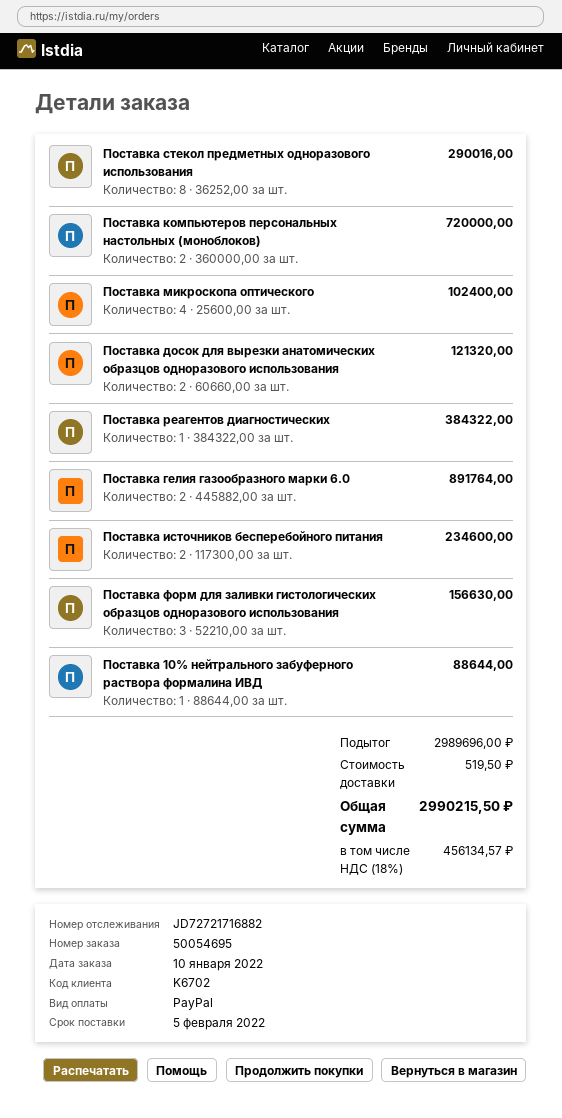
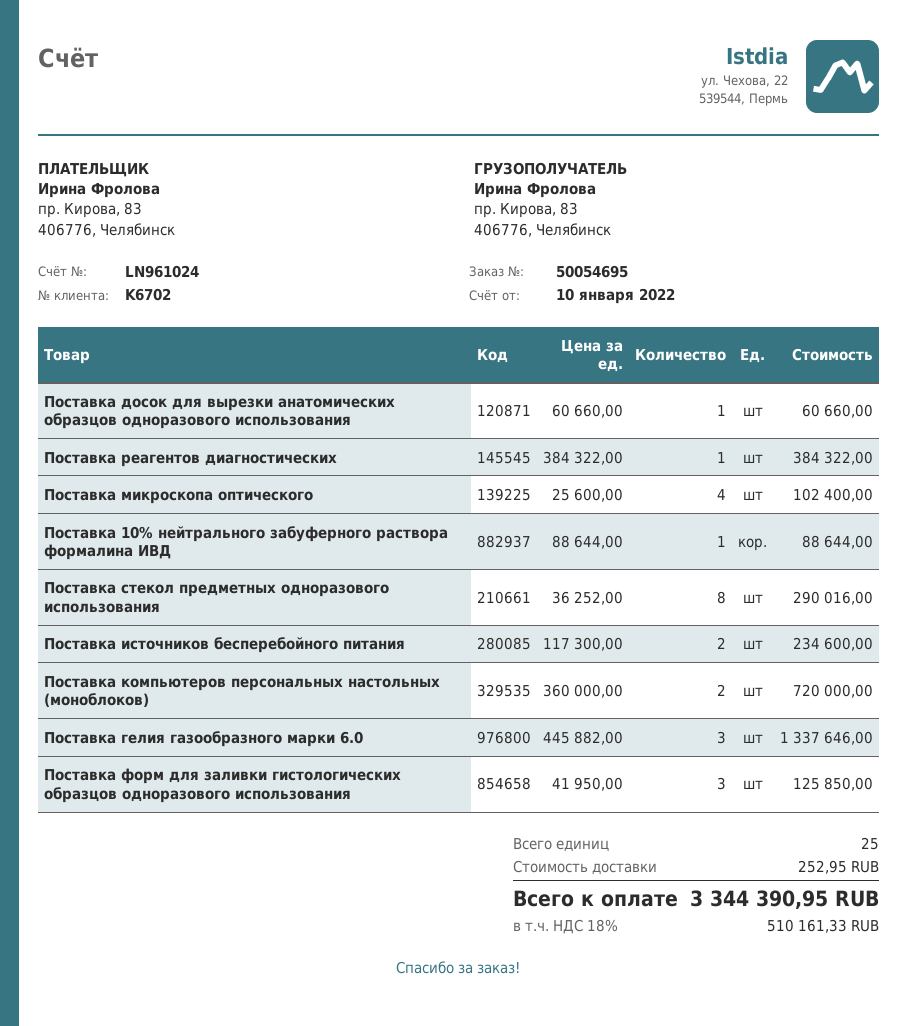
Поставка досок для вырезки анатомических образцов одноразового использования: 2 x 60660.00 = 121320.00 -> 1 x 60660.00 = 60660.00
Поставка гелия газообразного марки 6.0: 2 x 445882.00 = 891764.00 -> 3 x 445882.00 = 1337646.00
Поставка форм для заливки гистологических образцов одноразового использования: 3 x 52210.00 = 156630.00 -> 3 x 41950.00 = 125850.00
shipping: 519.50 -> 252.95
tax: 18% = 456134.57 -> 18% = 510161.33
total: 2990215.50 -> 3344390.95

